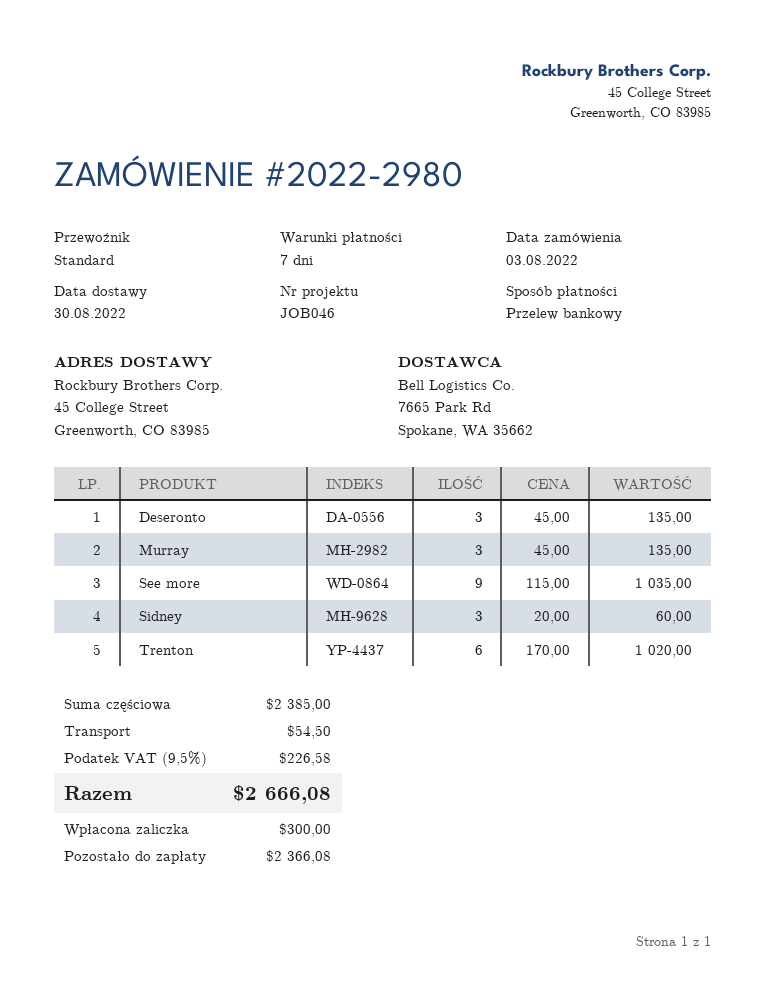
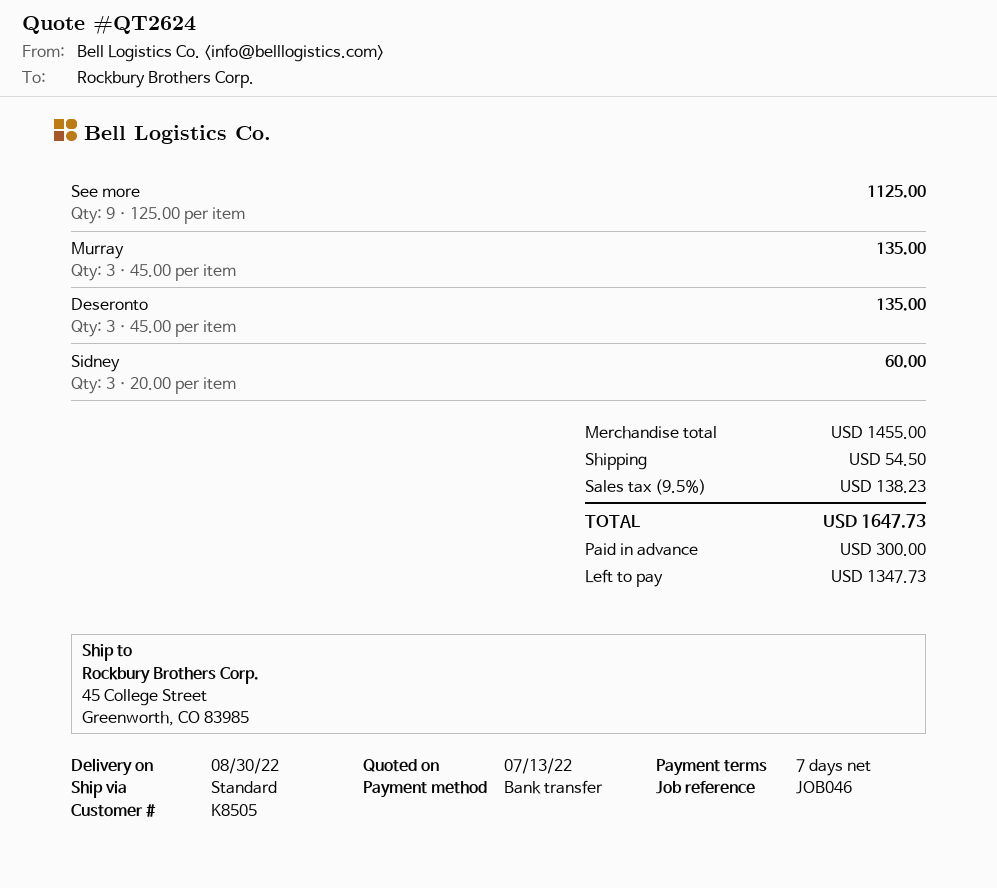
See more: 9 x 115.00 = 1035.00 -> 9 x 125.00 = 1125.00
Trenton: 6 x 170.00 = 1020.00 -> none
subtotal: 2385.00 -> 1455.00
tax: 9.5% = 226.58 -> 9.5% = 138.23
total: 2666.08 -> 1647.73
balance: 2366.08 -> 1347.73

